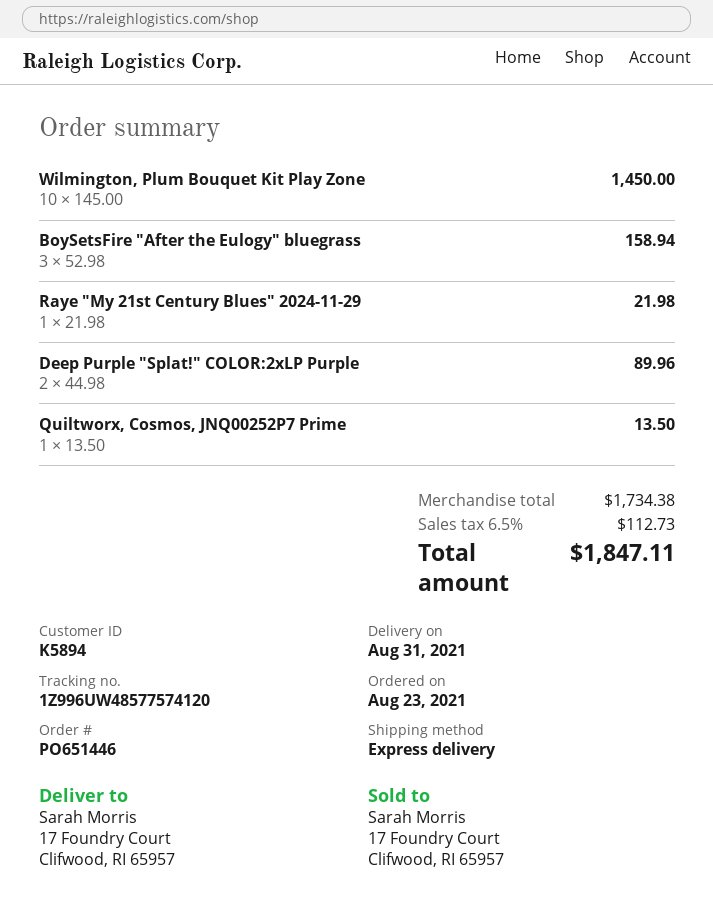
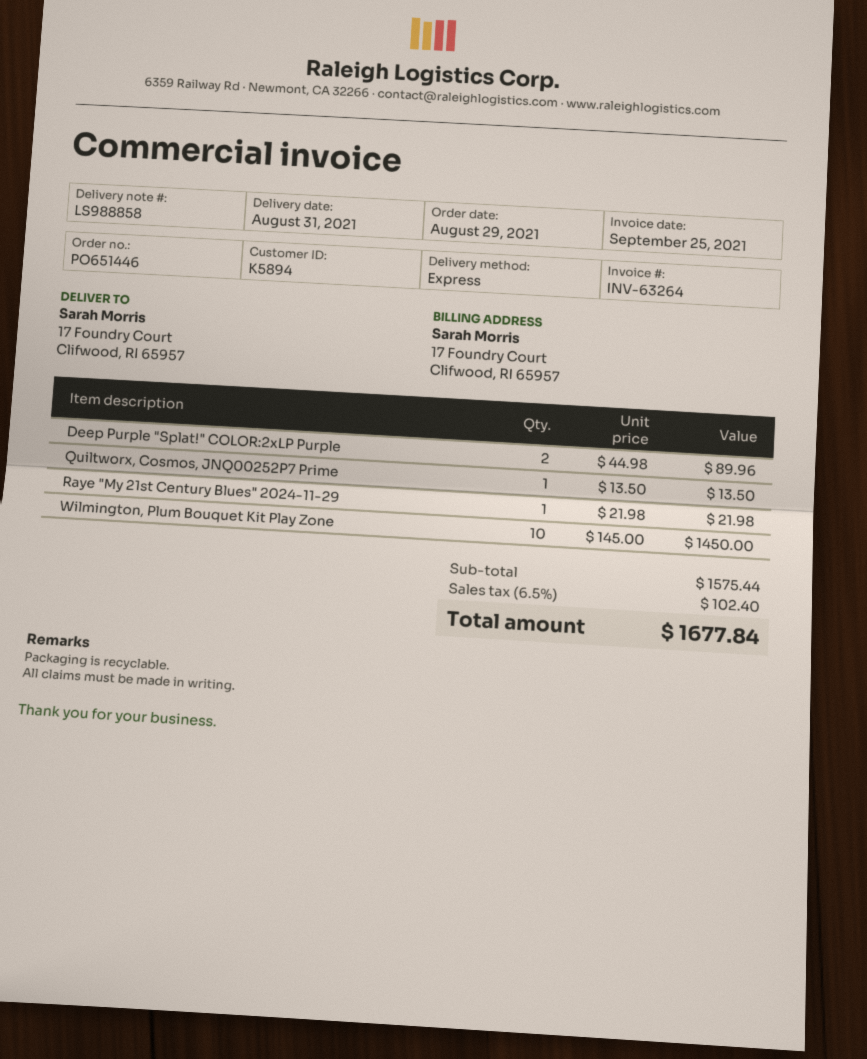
order date: 2021-08-23 -> 2021-08-29
BoySetsFire "After the Eulogy" bluegrass: 3 x 52.98 = 158.94 -> none
subtotal: 1734.38 -> 1575.44
tax: 6.5% = 112.73 -> 6.5% = 102.40
total: 1847.11 -> 1677.84

